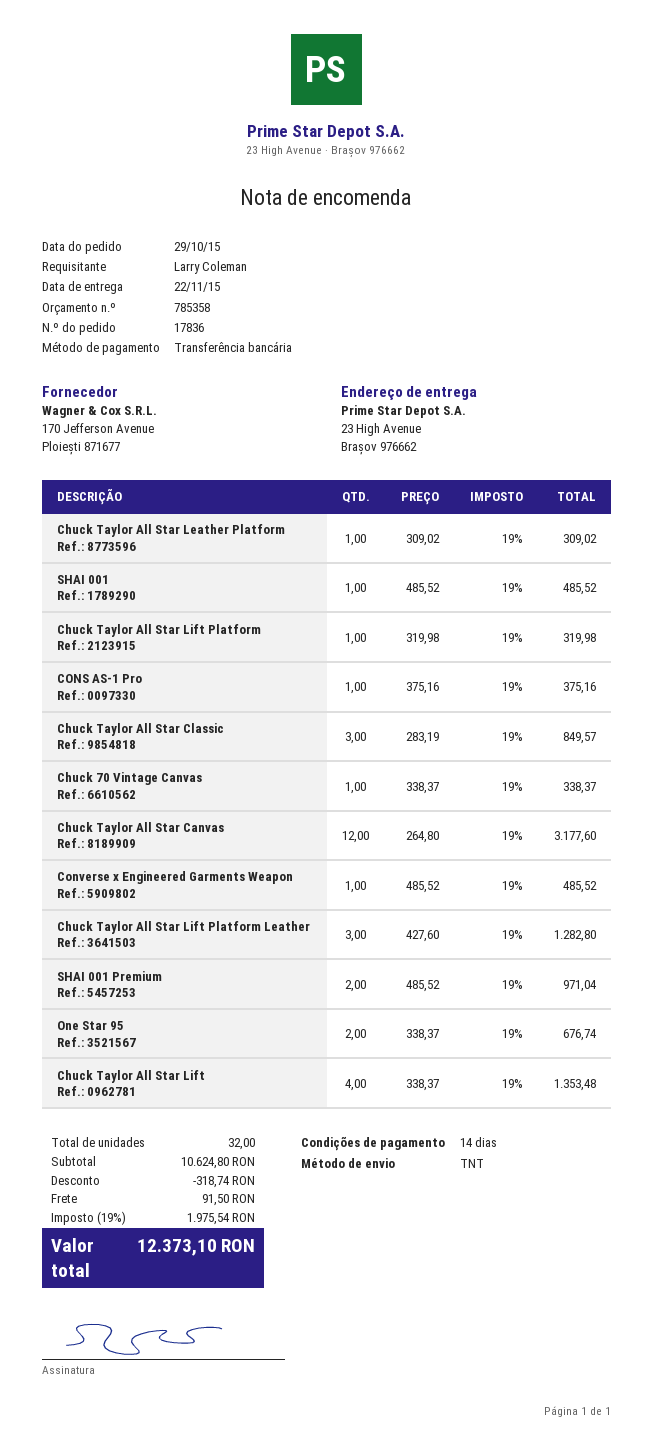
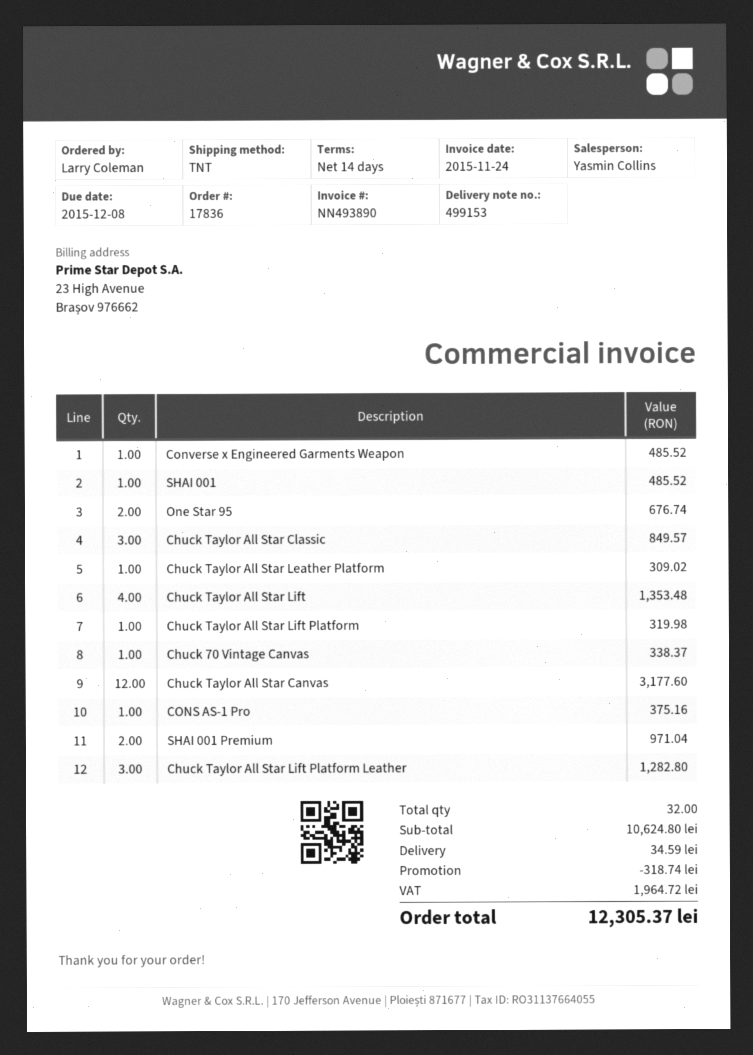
shipping: 91.50 -> 34.59
tax: 1975.54 -> 1964.72
total: 12373.10 -> 12305.37

